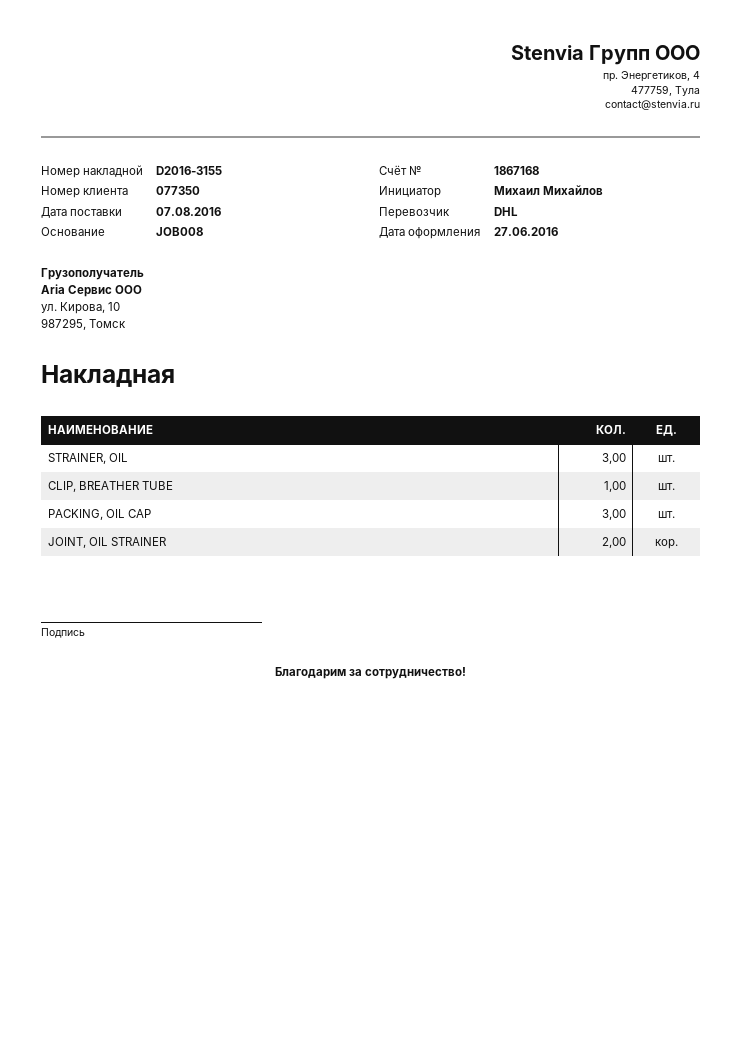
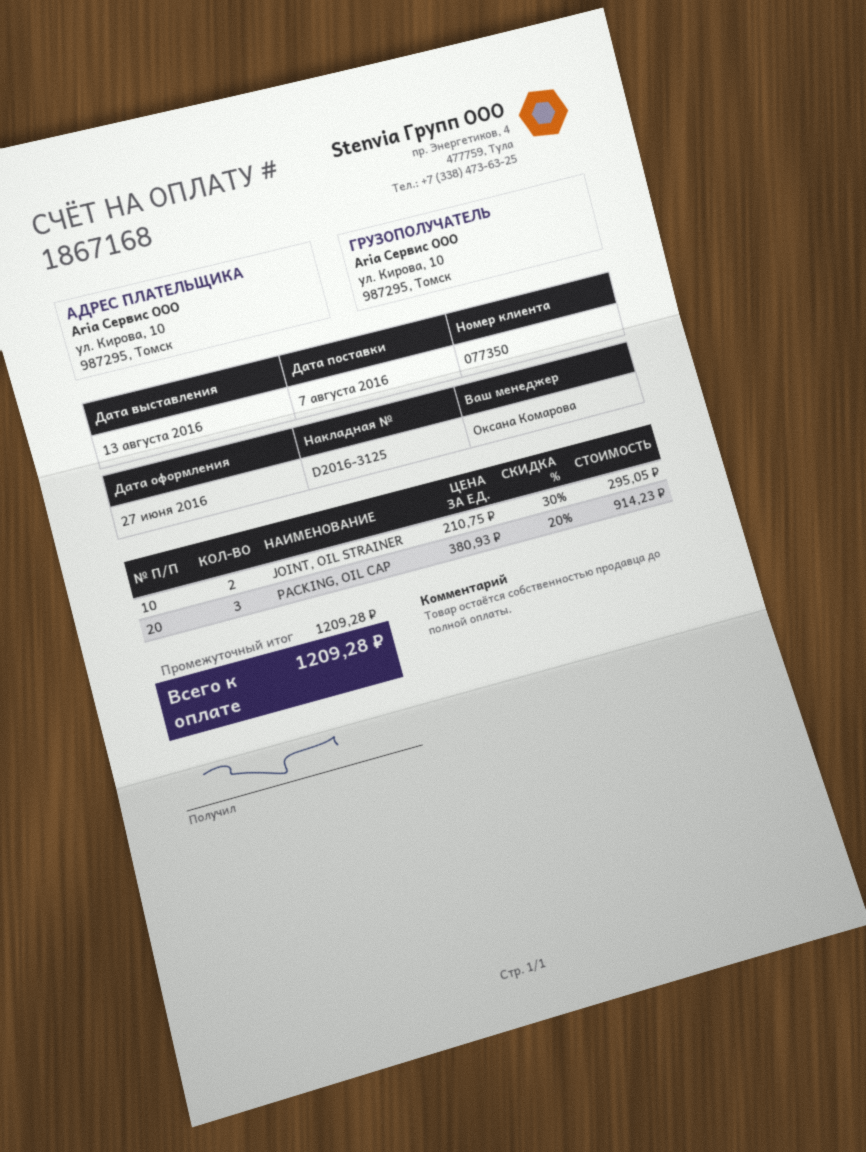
delivery note number: D2016-3155 -> D2016-3125
STRAINER, OIL: 3 -> none
CLIP, BREATHER TUBE: 1 -> none

